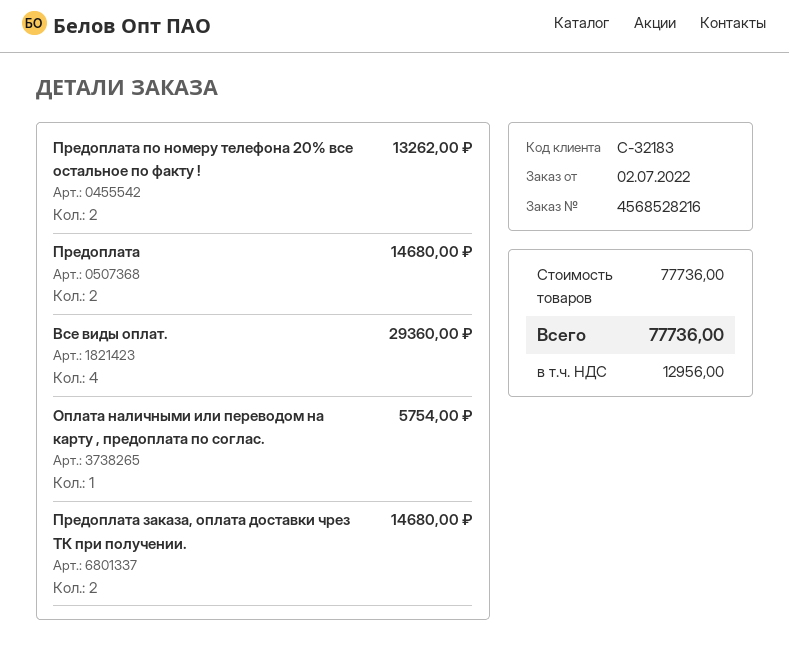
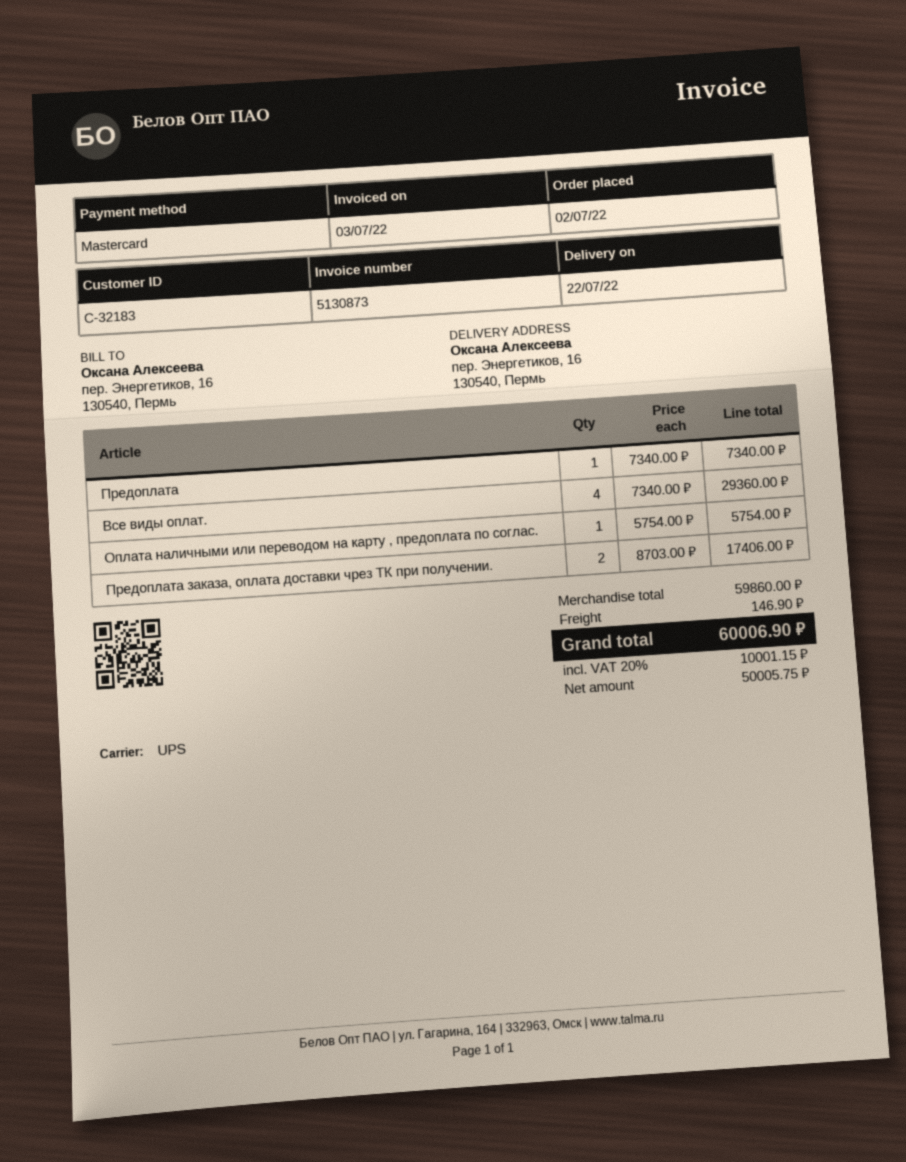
Предоплата по номеру телефона 20% все остальное по факту !: 2 for 13262.00 -> none
Предоплата: 2 for 14680.00 -> 1 for 7340.00
Предоплата заказа, оплата доставки чрез ТК при получении.: 2 for 14680.00 -> 2 for 17406.00
subtotal: 77736.00 -> 59860.00
shipping: none -> 146.90
tax: 12956.00 -> 10001.15
total: 77736.00 -> 60006.90

